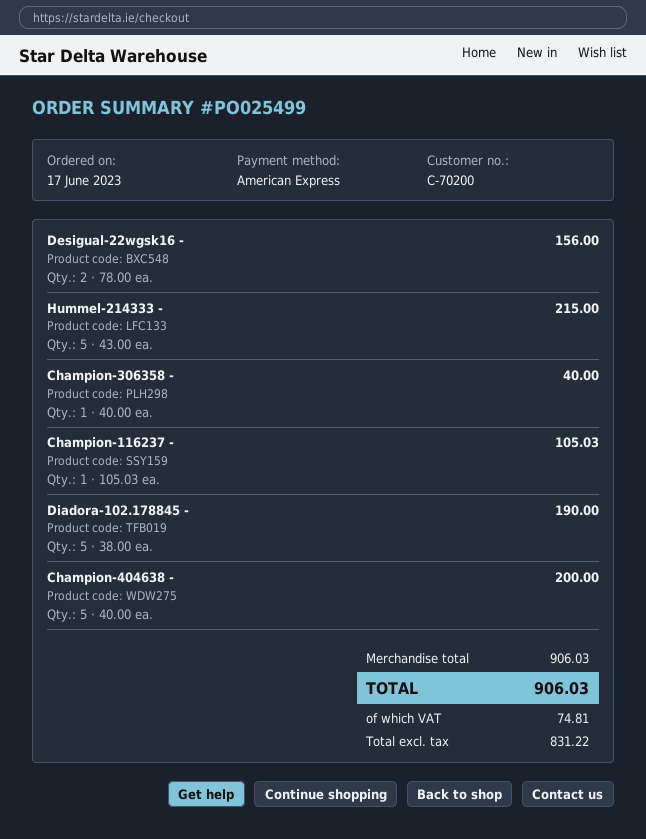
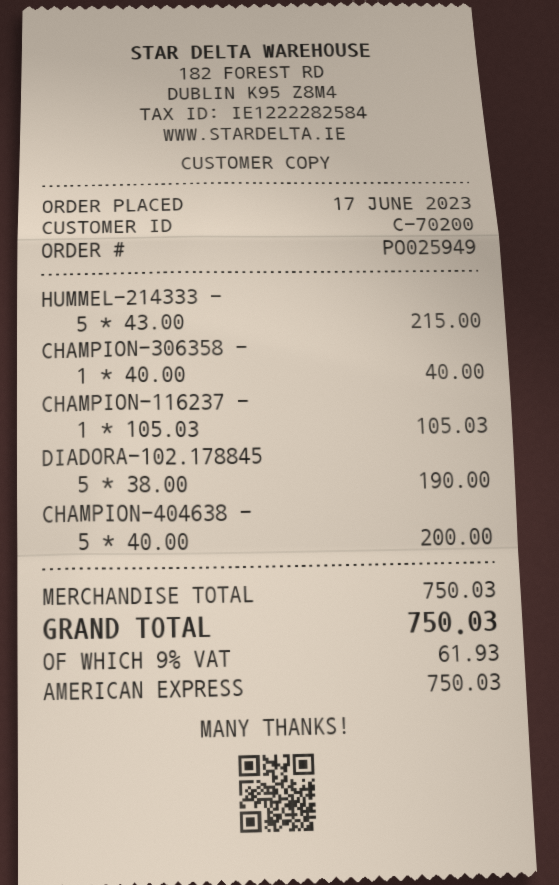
order number: PO025499 -> PO025949
Desigual-22wgsk16 -: 2 x 78.00 = 156.00 -> none
subtotal: 906.03 -> 750.03
tax: 74.81 -> 61.93
total: 906.03 -> 750.03

